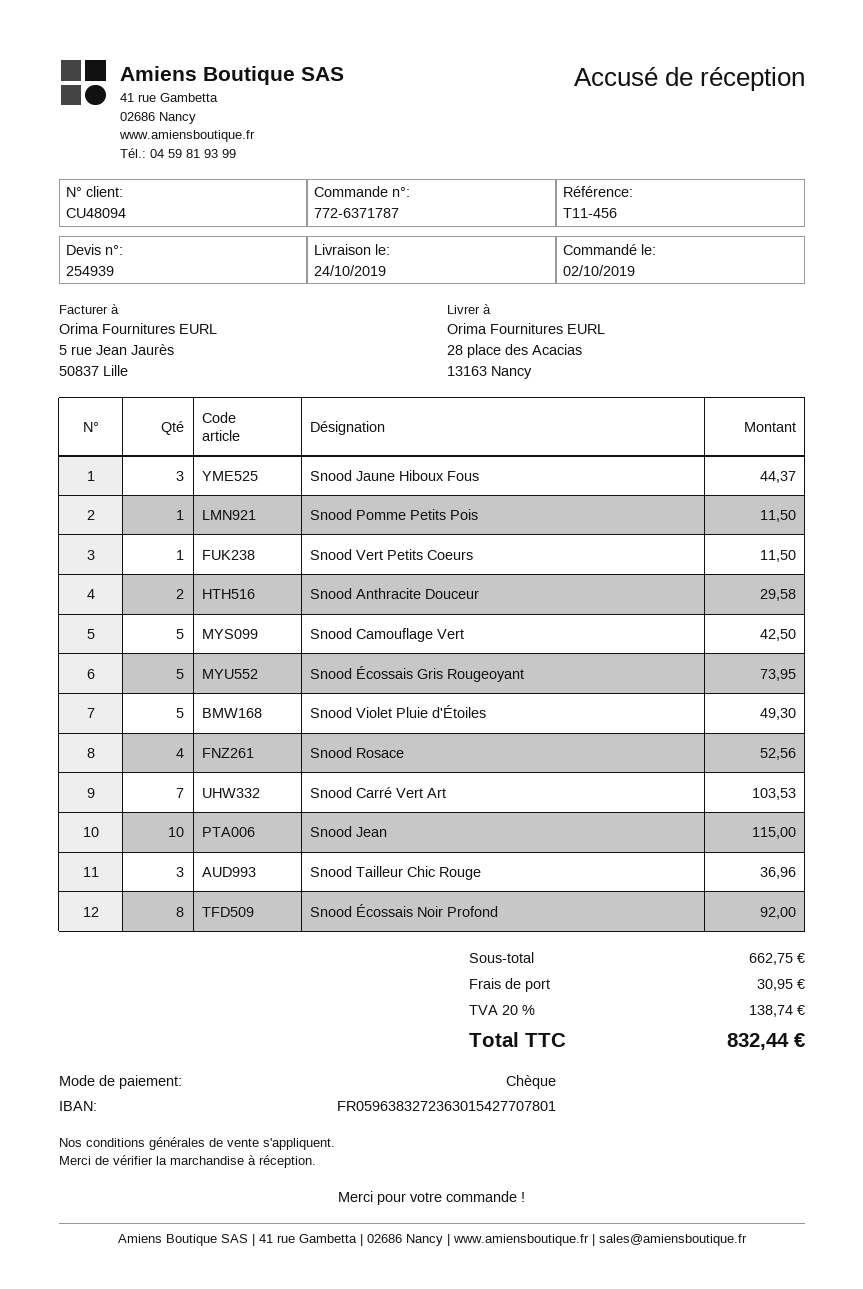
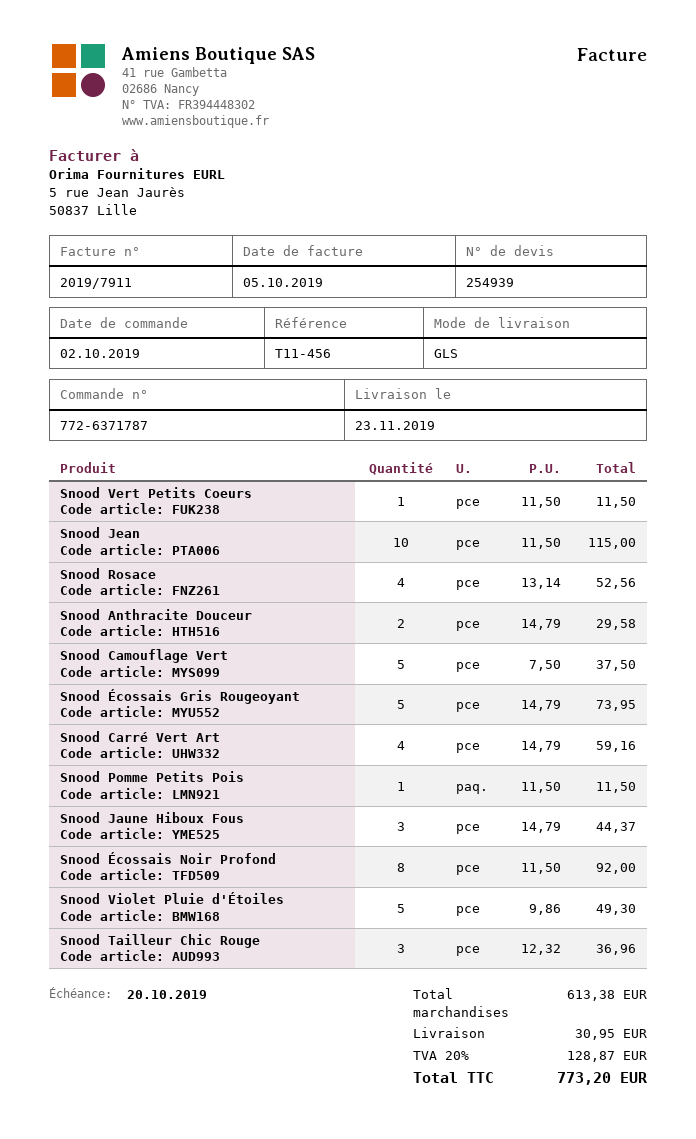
delivery date: 2019-10-24 -> 2019-11-23
Snood Camouflage Vert: 5 for 42.50 -> 5 for 37.50
Snood Carré Vert Art: 7 for 103.53 -> 4 for 59.16
subtotal: 662.75 -> 613.38
tax: 20% = 138.74 -> 20% = 128.87
total: 832.44 -> 773.20

